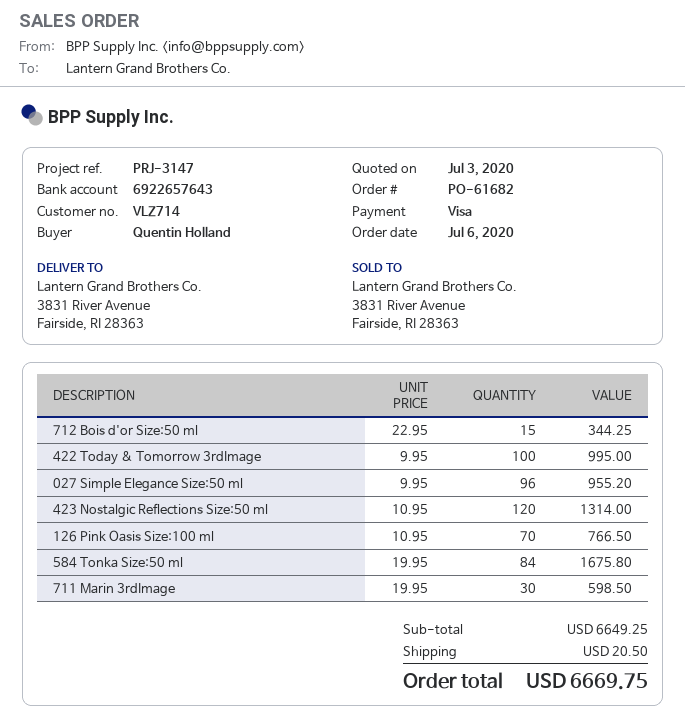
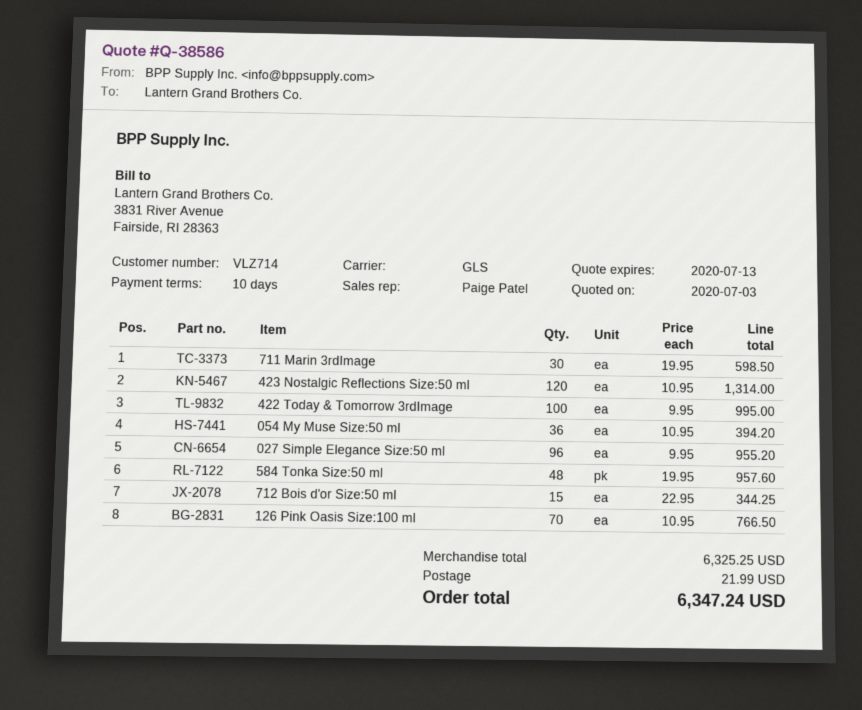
584 Tonka Size:50 ml: 84 x 19.95 = 1675.80 -> 48 x 19.95 = 957.60
054 My Muse Size:50 ml: none -> 36 x 10.95 = 394.20
subtotal: 6649.25 -> 6325.25
shipping: 20.50 -> 21.99
total: 6669.75 -> 6347.24

